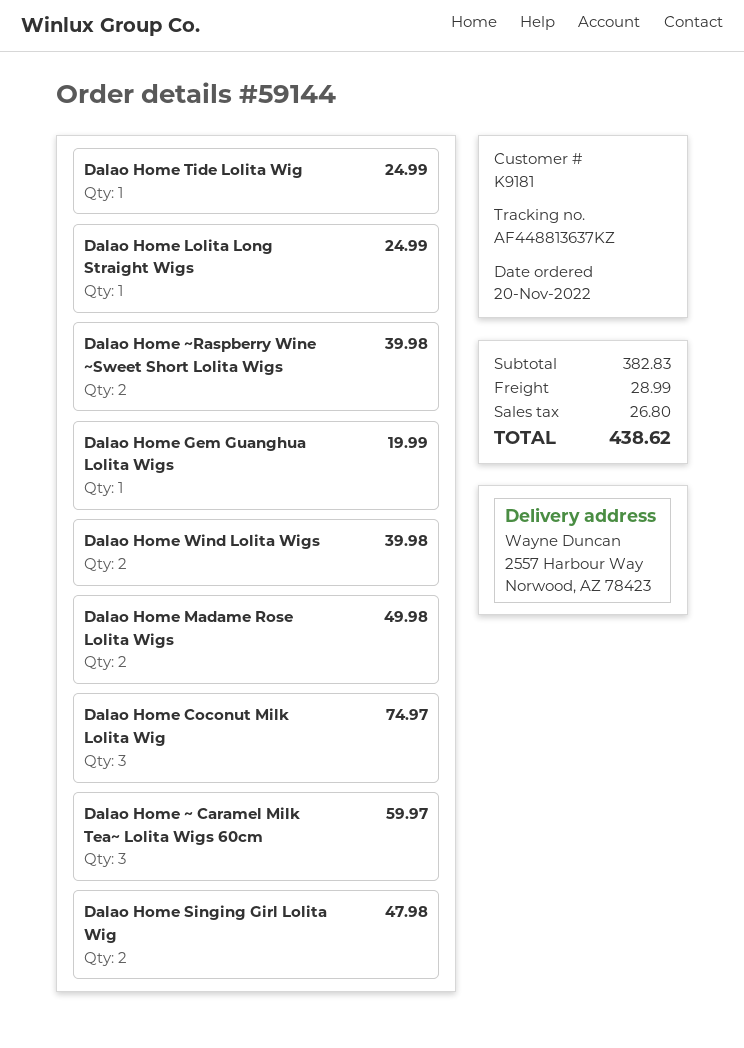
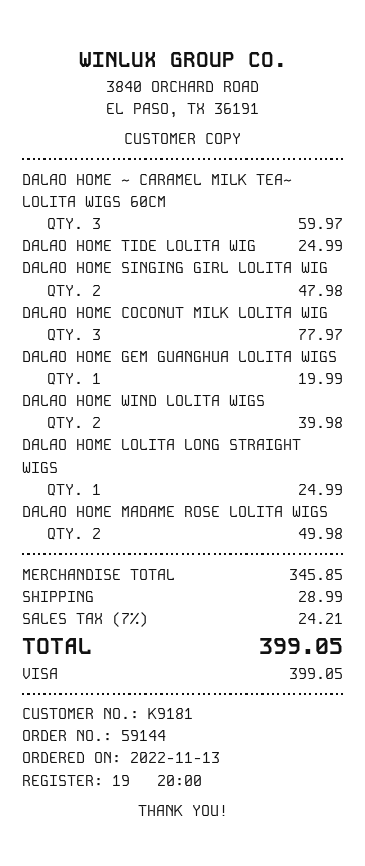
order date: 2022-11-20 -> 2022-11-13
Dalao Home ~Raspberry Wine ~Sweet Short Lolita Wigs: 2 for 39.98 -> none
Dalao Home Coconut Milk Lolita Wig: 3 for 74.97 -> 3 for 77.97
subtotal: 382.83 -> 345.85
tax: 26.80 -> 24.21
total: 438.62 -> 399.05

